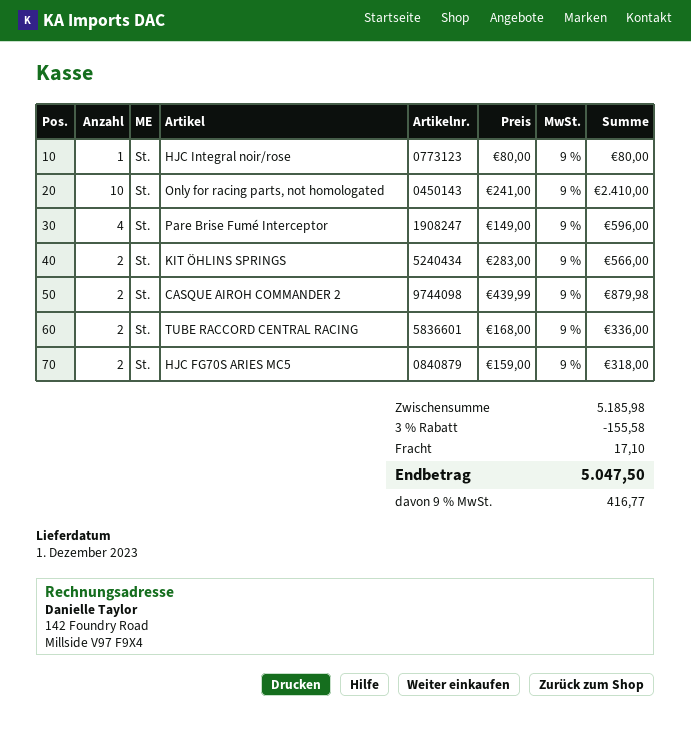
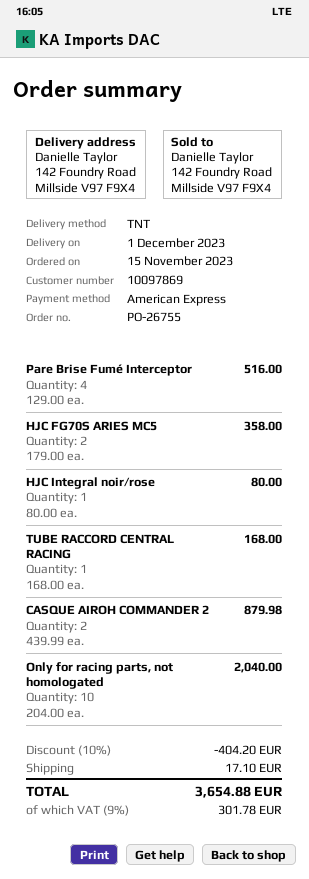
Only for racing parts, not homologated: 10 x 241.00 = 2410.00 -> 10 x 204.00 = 2040.00
Pare Brise Fumé Interceptor: 4 x 149.00 = 596.00 -> 4 x 129.00 = 516.00
KIT ÖHLINS SPRINGS: 2 x 283.00 = 566.00 -> none
TUBE RACCORD CENTRAL RACING: 2 x 168.00 = 336.00 -> 1 x 168.00 = 168.00
HJC FG70S ARIES MC5: 2 x 159.00 = 318.00 -> 2 x 179.00 = 358.00
discount: 3% = 155.58 -> 10% = 404.20
tax: 9% = 416.77 -> 9% = 301.78
total: 5047.50 -> 3654.88

